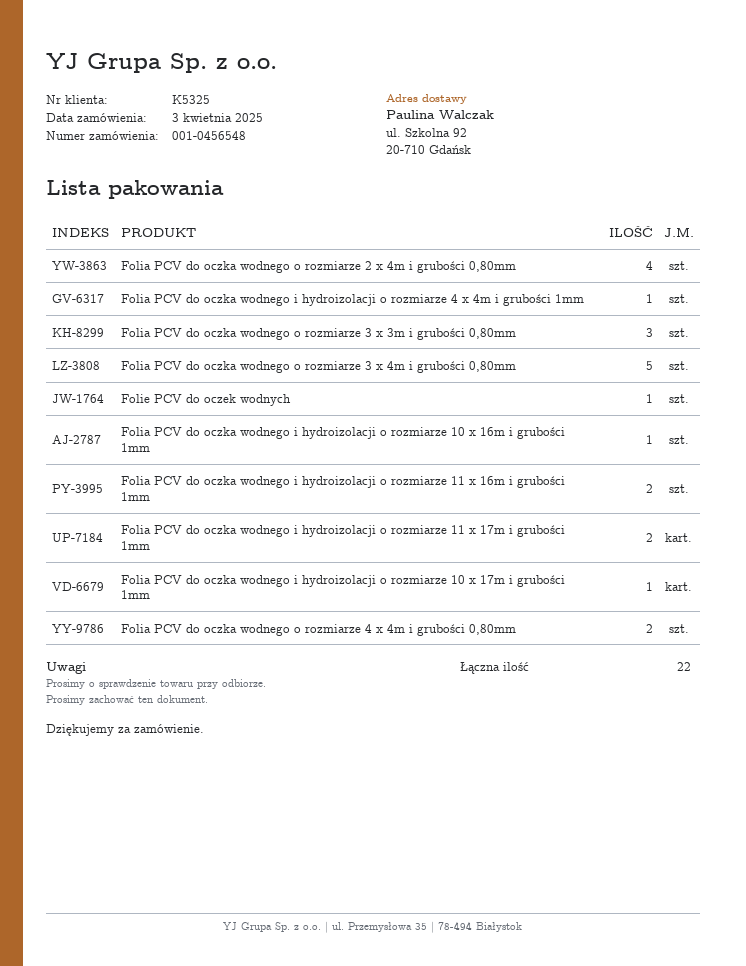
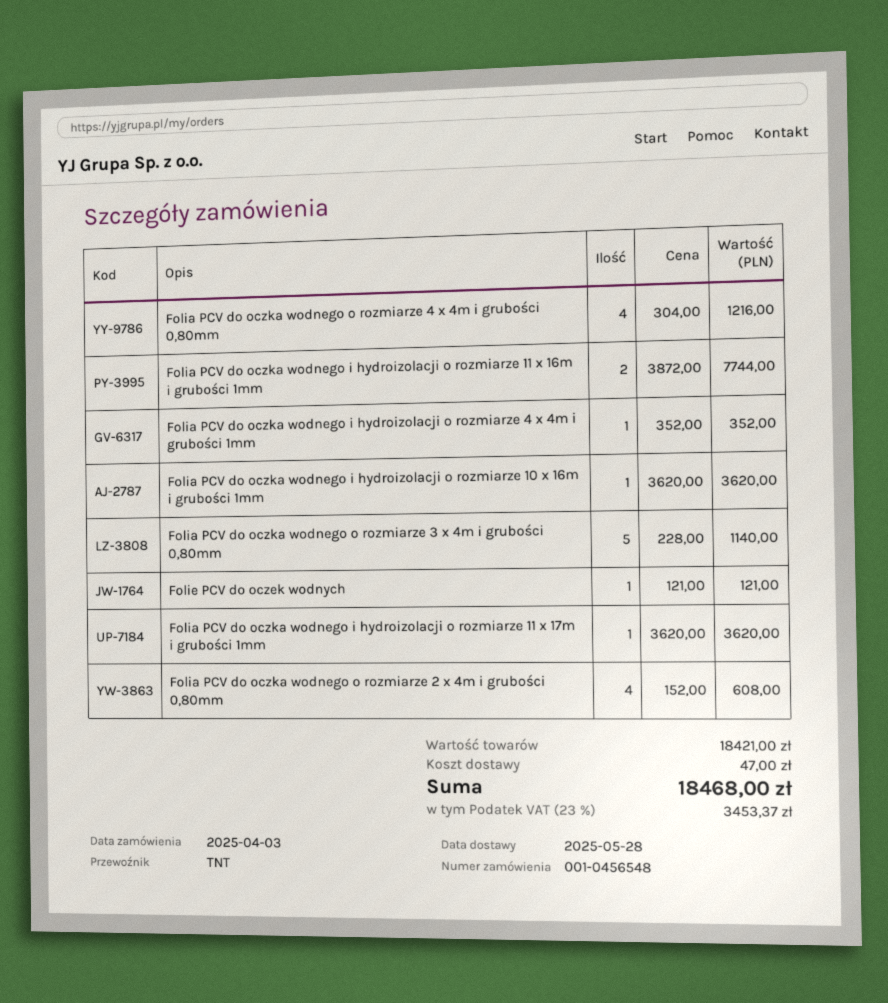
Folia PCV do oczka wodnego o rozmiarze 3 x 3m i grubości 0,80mm: 3 -> none
Folia PCV do oczka wodnego i hydroizolacji o rozmiarze 11 x 17m i grubości 1mm: 2 -> 1
Folia PCV do oczka wodnego i hydroizolacji o rozmiarze 10 x 17m i grubości 1mm: 1 -> none
Folia PCV do oczka wodnego o rozmiarze 4 x 4m i grubości 0,80mm: 2 -> 4

